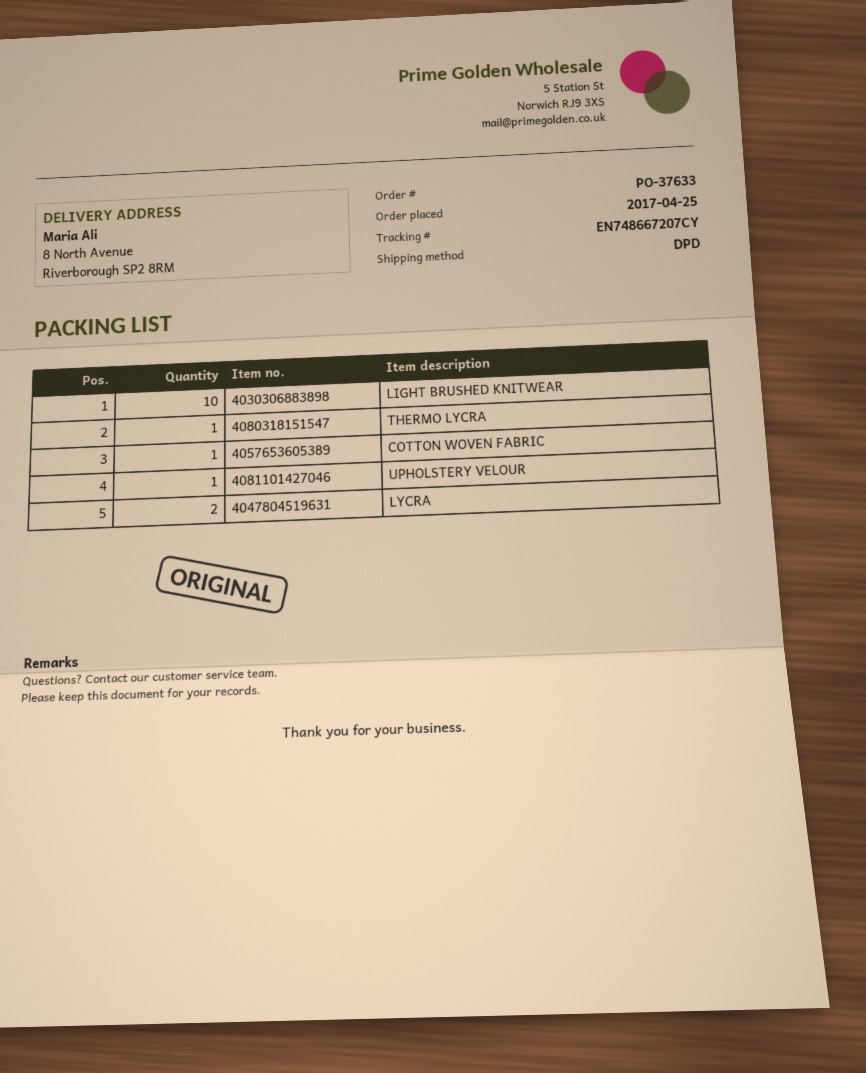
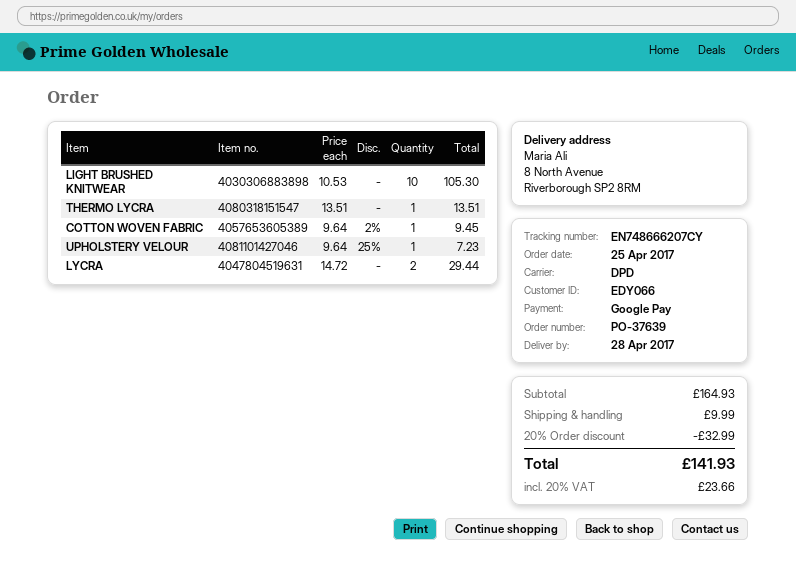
order number: PO-37633 -> PO-37639
tracking number: EN748667207CY -> EN748666207CY

